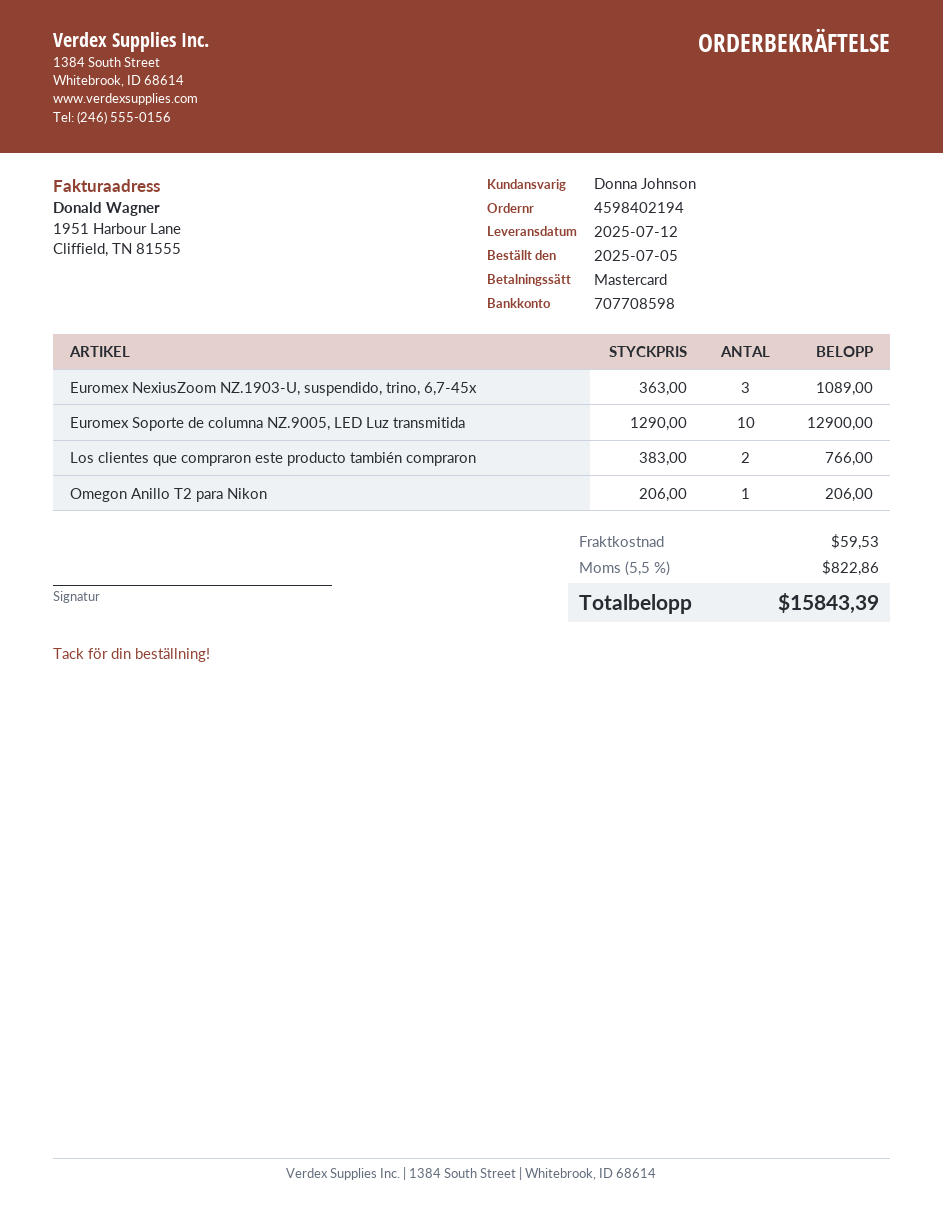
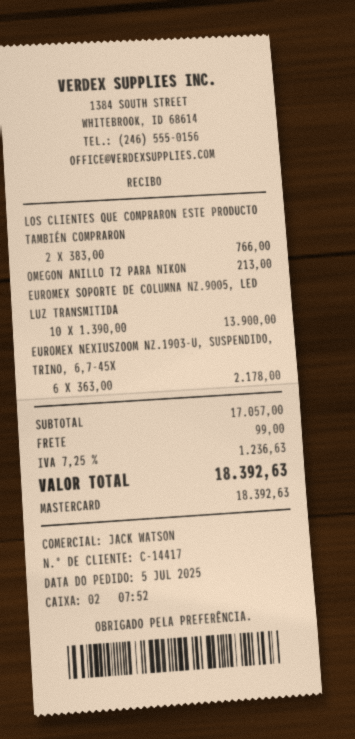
sales rep: Donna Johnson -> JACK WATSON
Euromex NexiusZoom NZ.1903-U, suspendido, trino, 6,7-45x: 3 x 363.00 = 1089.00 -> 6 x 363.00 = 2178.00
Euromex Soporte de columna NZ.9005, LED Luz transmitida: 10 x 1290.00 = 12900.00 -> 10 x 1390.00 = 13900.00
Omegon Anillo T2 para Nikon: 1 x 206.00 = 206.00 -> 1 x 213.00 = 213.00
shipping: 59.53 -> 99.00
tax: 5.5% = 822.86 -> 7.25% = 1236.63
total: 15843.39 -> 18392.63

